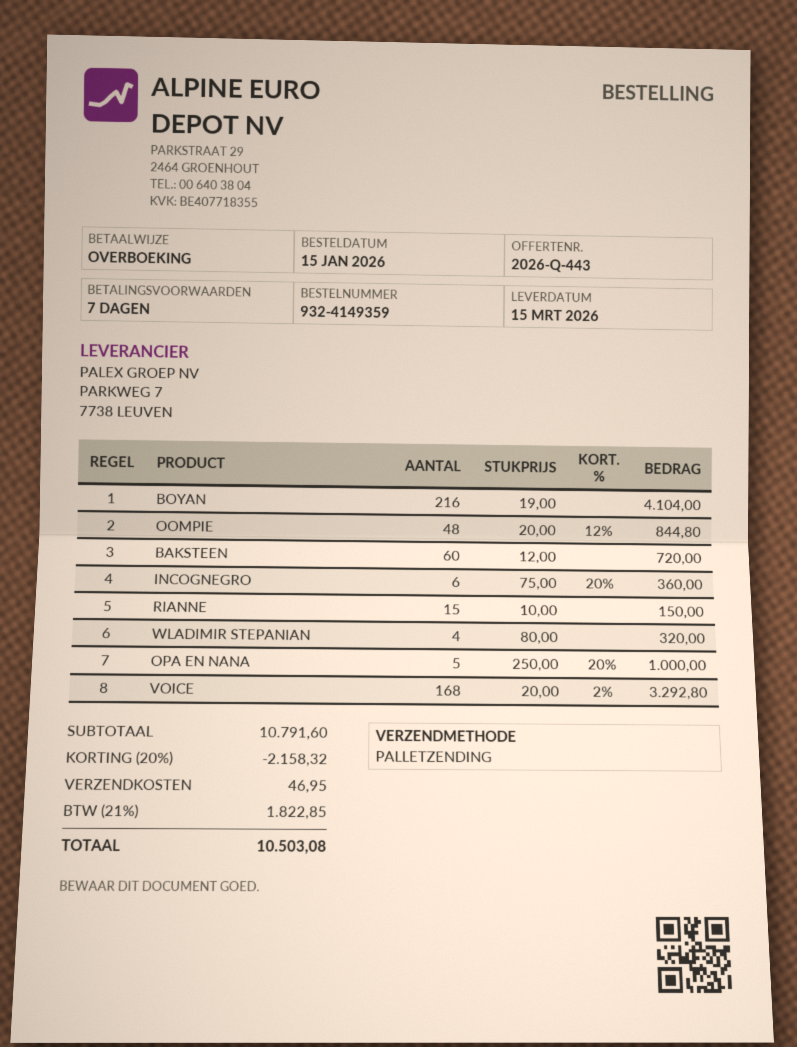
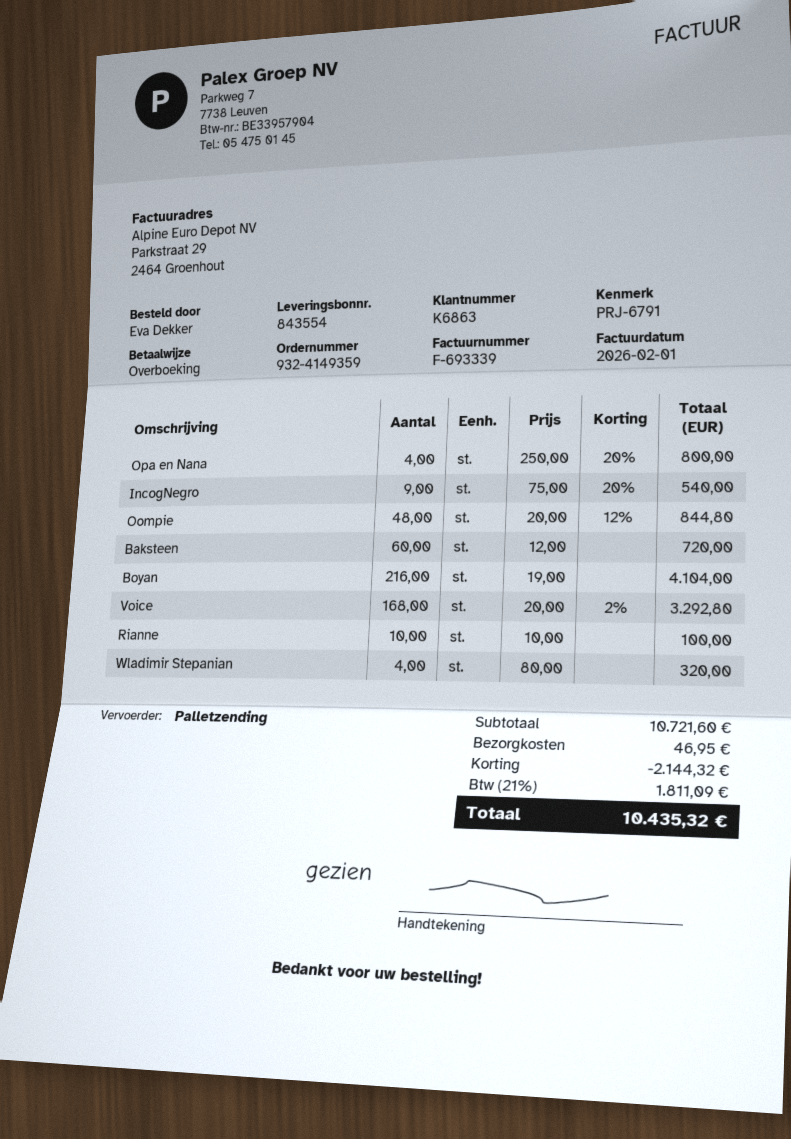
INCOGNEGRO: 6 x 75.00 - 20% = 360.00 -> 9 x 75.00 - 20% = 540.00
RIANNE: 15 x 10.00 = 150.00 -> 10 x 10.00 = 100.00
OPA EN NANA: 5 x 250.00 - 20% = 1000.00 -> 4 x 250.00 - 20% = 800.00
subtotal: 10791.60 -> 10721.60
discount: 2158.32 -> 2144.32
tax: 21% = 1822.85 -> 21% = 1811.09
total: 10503.08 -> 10435.32

